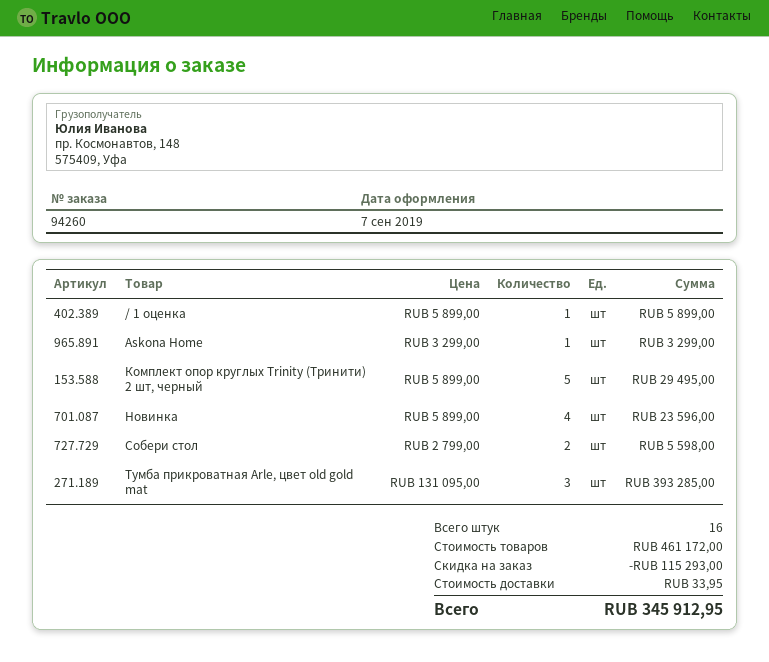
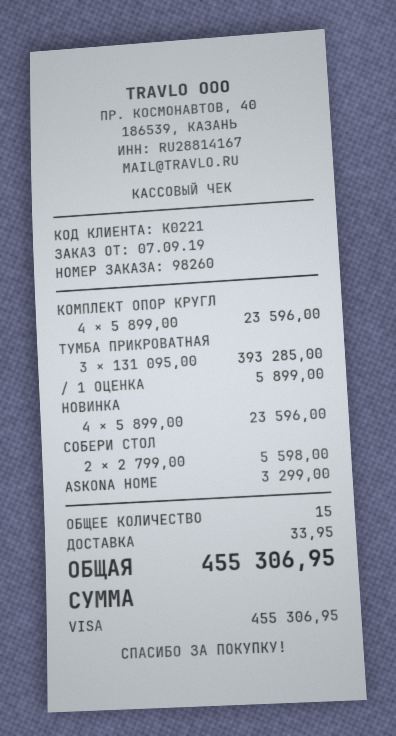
order number: 94260 -> 98260
Комплект опор круглых Trinity (Тринити) 2 шт, черный: 5 x 5899.00 = 29495.00 -> 4 x 5899.00 = 23596.00
total quantity: 16 -> 15
discount: 115293.00 -> none
total: 345912.95 -> 455306.95

